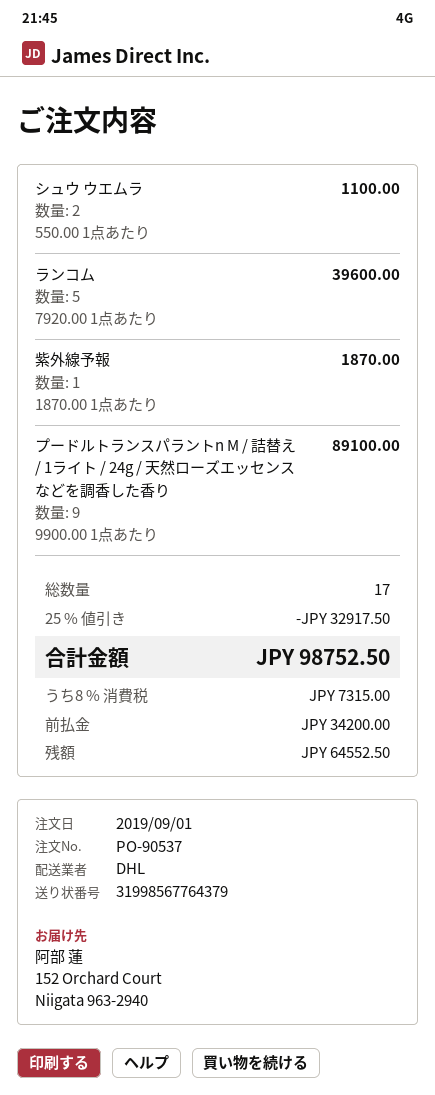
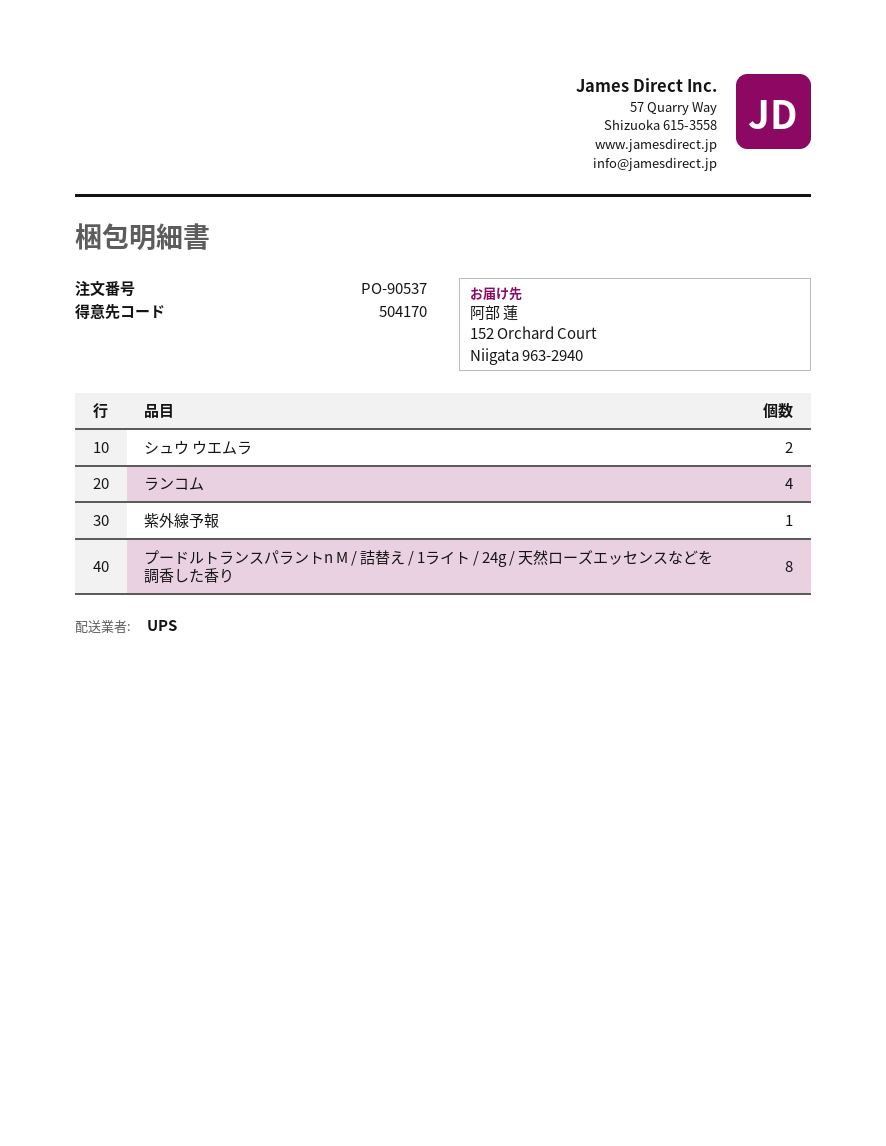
shipping method: DHL -> UPS
ランコム: 5 -> 4
プードルトランスパラントn M / 詰替え / 1ライト / 24g / 天然ローズエッセンスなどを調香した香り: 9 -> 8

